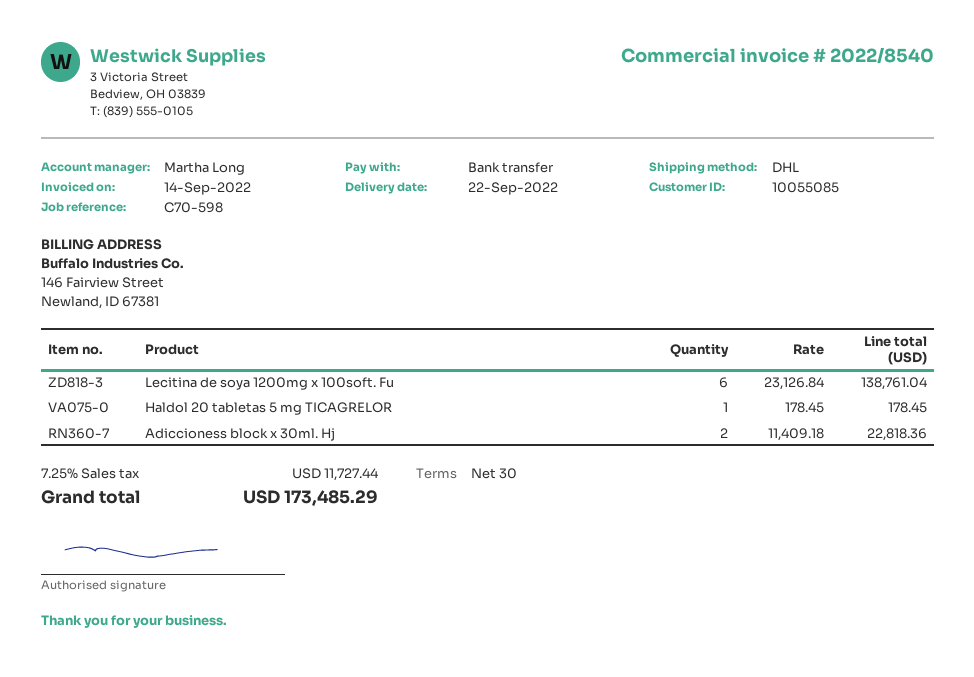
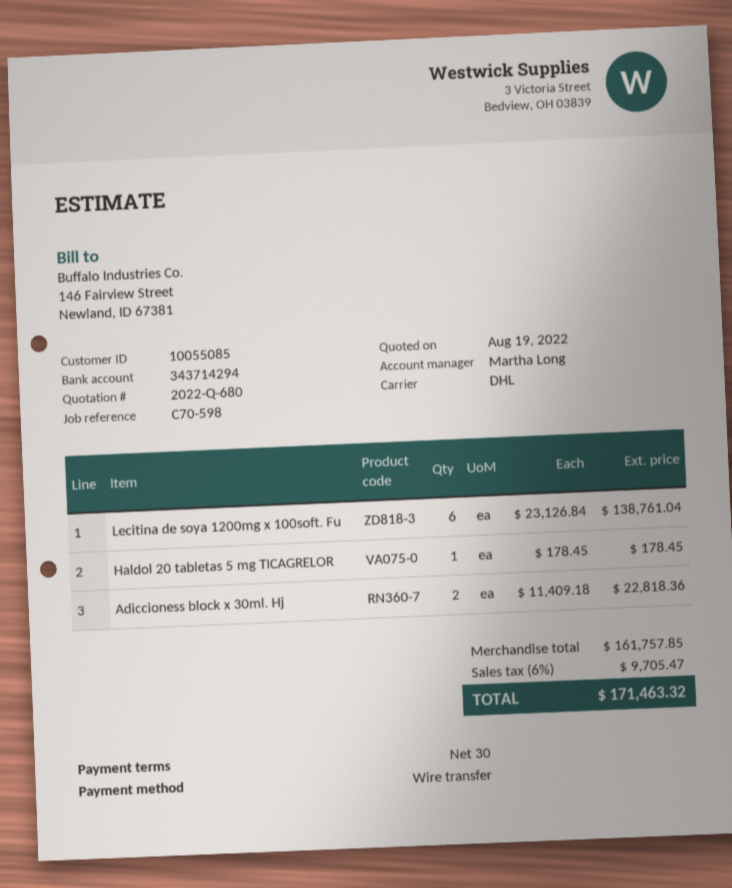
tax: 7.25% = 11727.44 -> 6% = 9705.47
total: 173485.29 -> 171463.32

